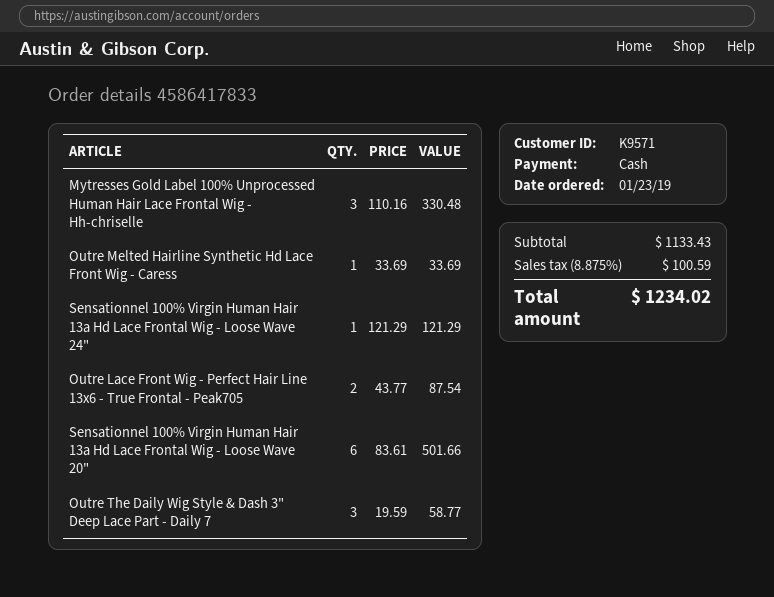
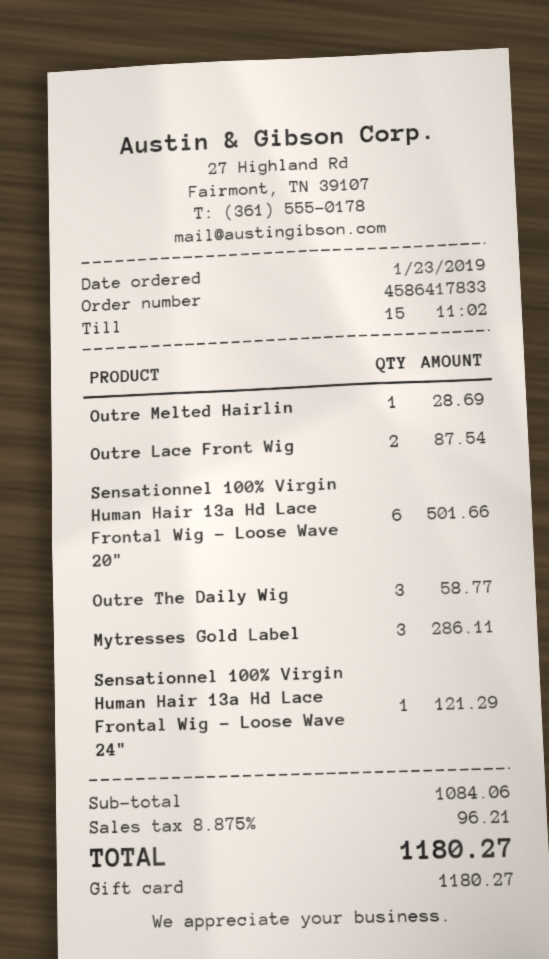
payment method: cash -> gift card
Mytresses Gold Label 100% Unprocessed Human Hair Lace Frontal Wig - Hh-chriselle: 3 for 330.48 -> 3 for 286.11
Outre Melted Hairline Synthetic Hd Lace Front Wig - Caress: 1 for 33.69 -> 1 for 28.69
subtotal: 1133.43 -> 1084.06
tax: 8.875% = 100.59 -> 8.875% = 96.21
total: 1234.02 -> 1180.27

